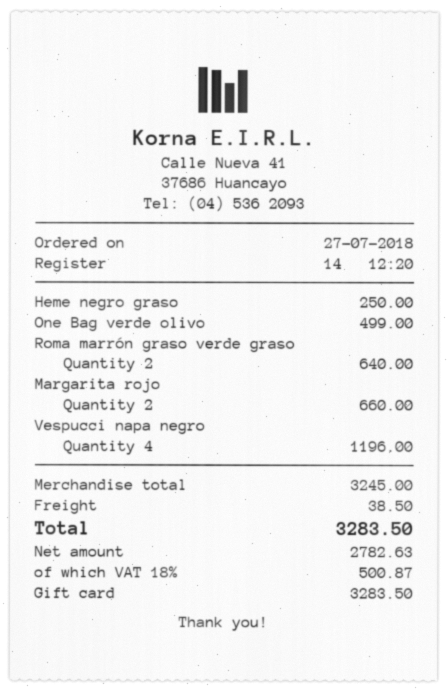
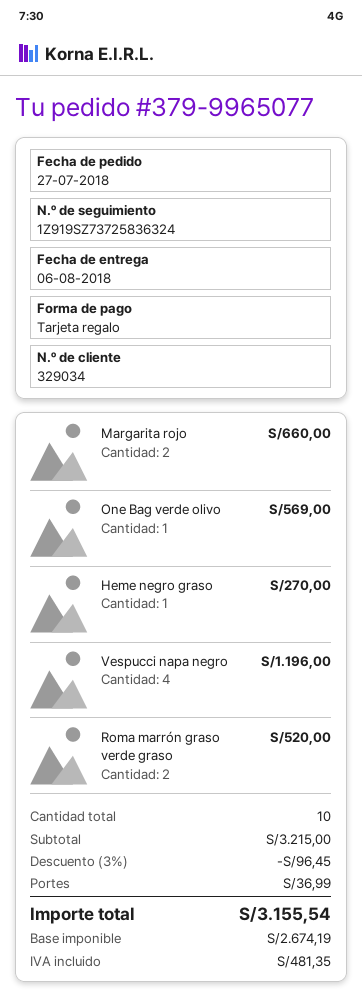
Heme negro graso: 1 for 250.00 -> 1 for 270.00
One Bag verde olivo: 1 for 499.00 -> 1 for 569.00
Roma marrón graso verde graso: 2 for 640.00 -> 2 for 520.00
subtotal: 3245.00 -> 3215.00
discount: none -> 3% = 96.45
shipping: 38.50 -> 36.99
net: 2782.63 -> 2674.19
tax: 500.87 -> 481.35
total: 3283.50 -> 3155.54

